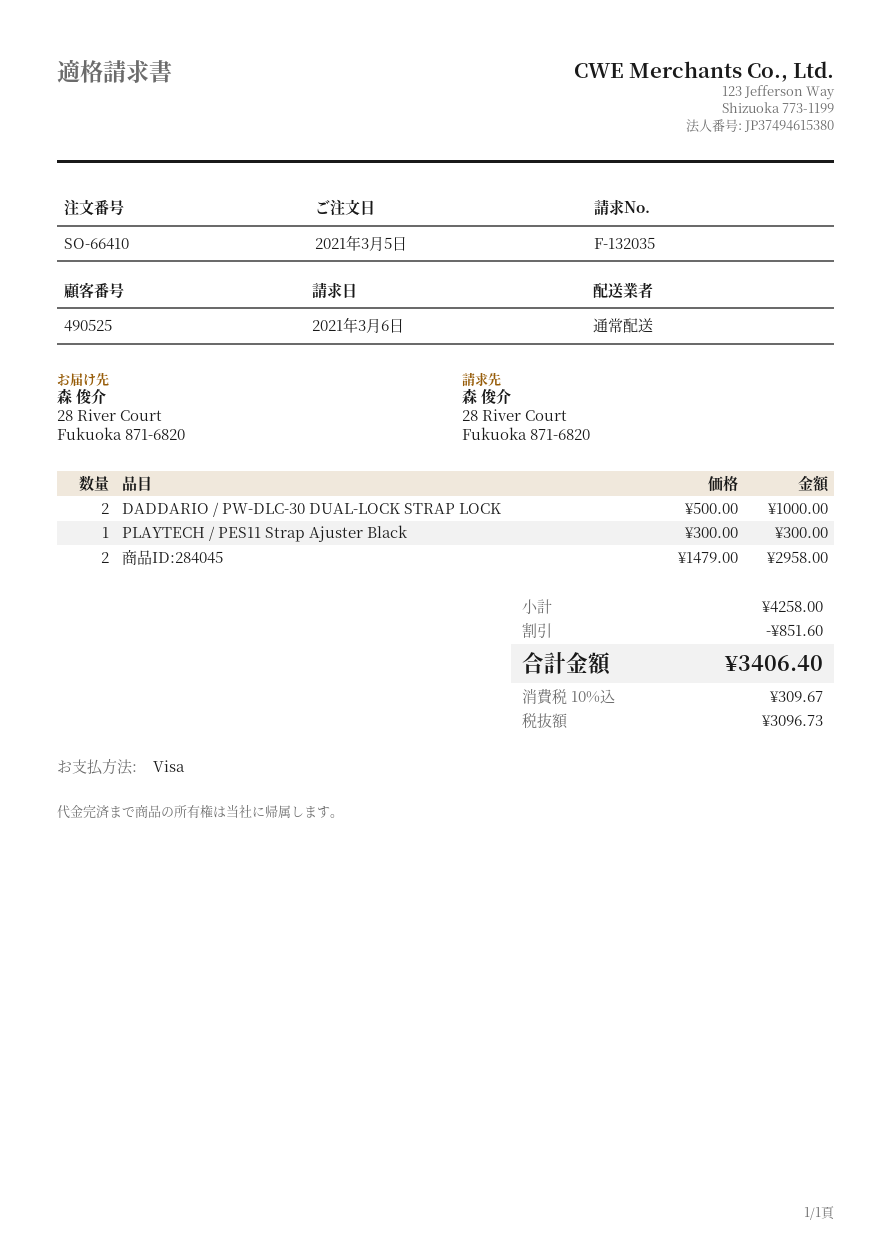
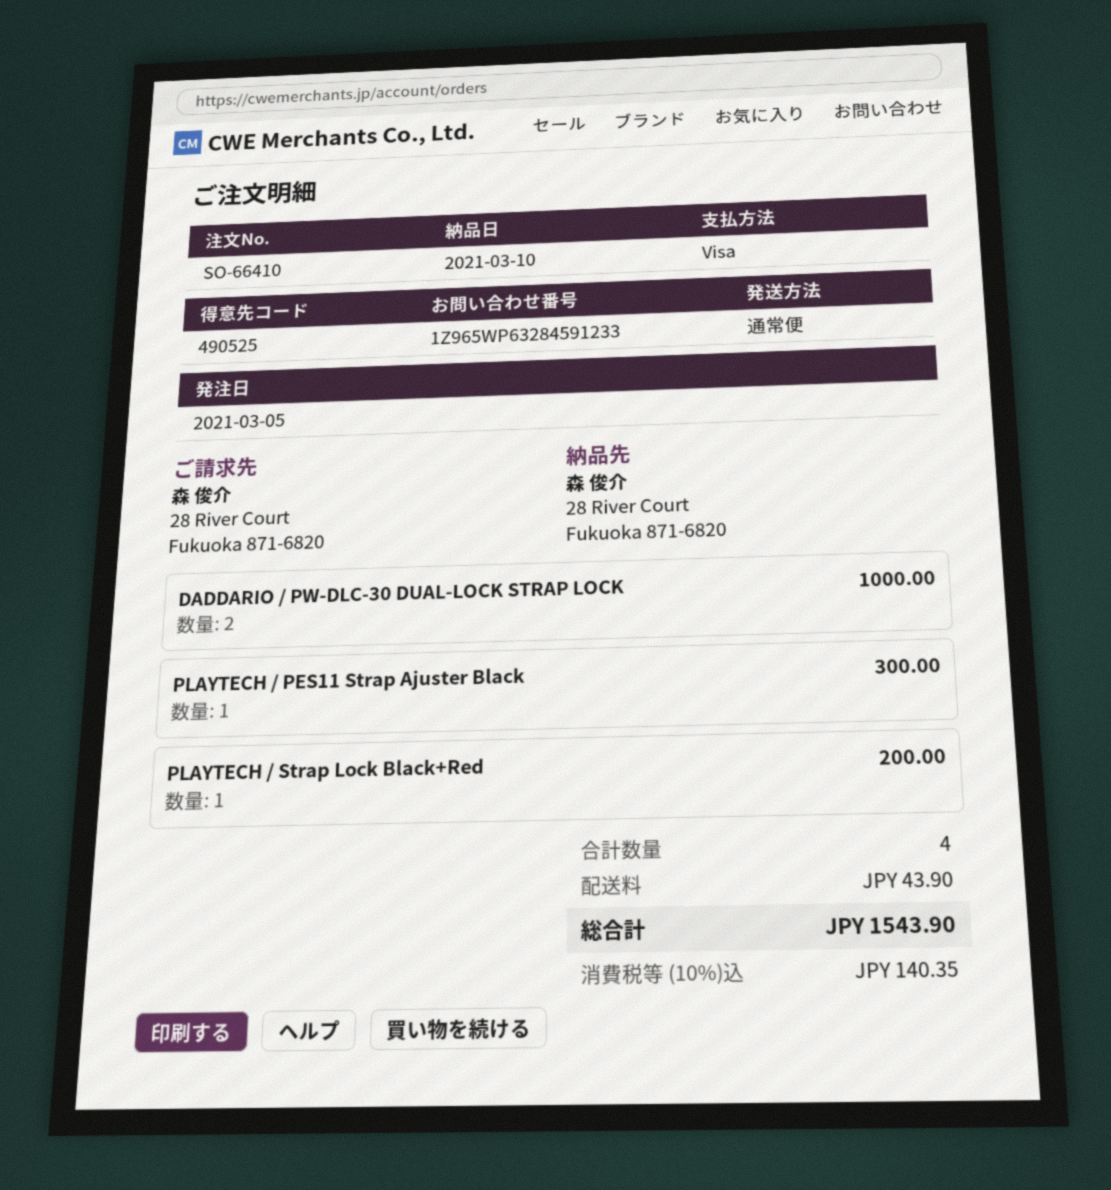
商品ID:284045: 2 for 2958.00 -> none
PLAYTECH / Strap Lock Black+Red: none -> 1 for 200.00
discount: 851.60 -> none
shipping: none -> 43.90
tax: 10% = 309.67 -> 10% = 140.35
total: 3406.40 -> 1543.90

